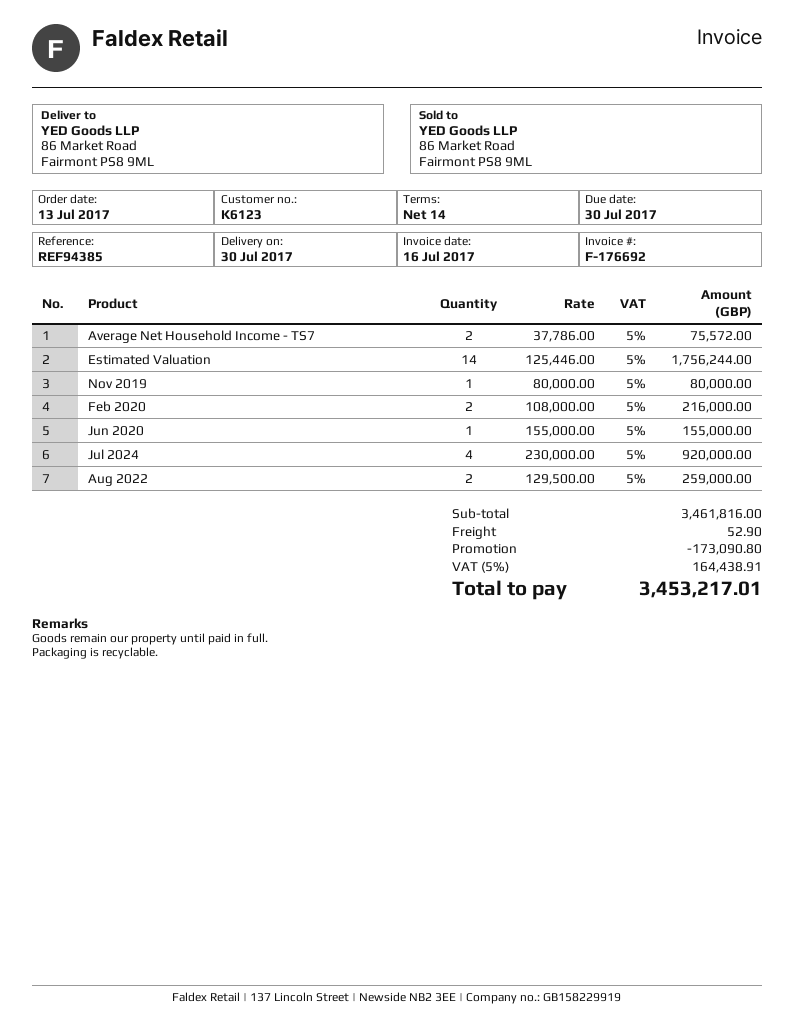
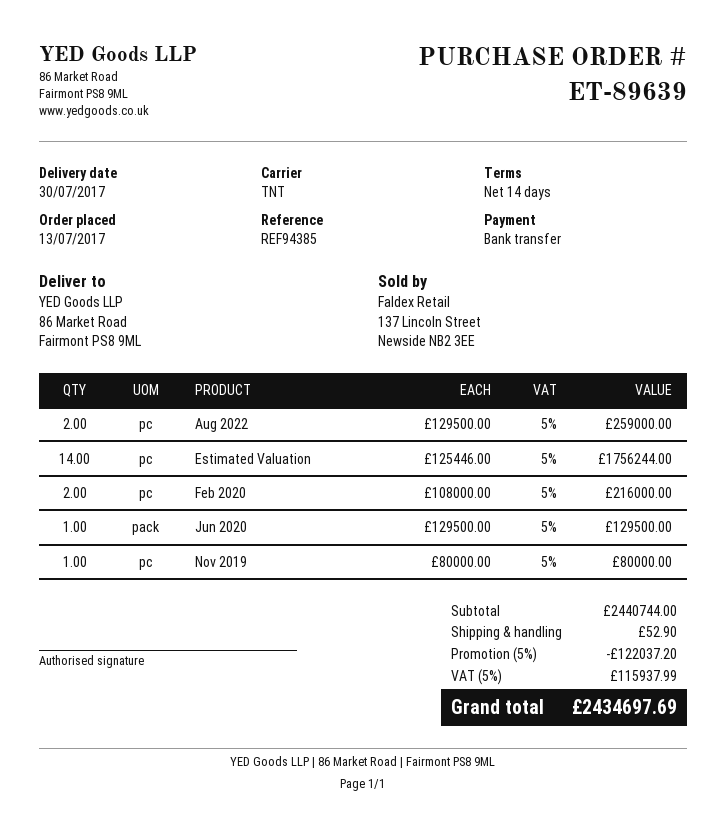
Average Net Household Income - TS7: 2 x 37786.00 = 75572.00 -> none
Jun 2020: 1 x 155000.00 = 155000.00 -> 1 x 129500.00 = 129500.00
Jul 2024: 4 x 230000.00 = 920000.00 -> none
subtotal: 3461816.00 -> 2440744.00
discount: 173090.80 -> 122037.20
tax: 5% = 164438.91 -> 5% = 115937.99
total: 3453217.01 -> 2434697.69

